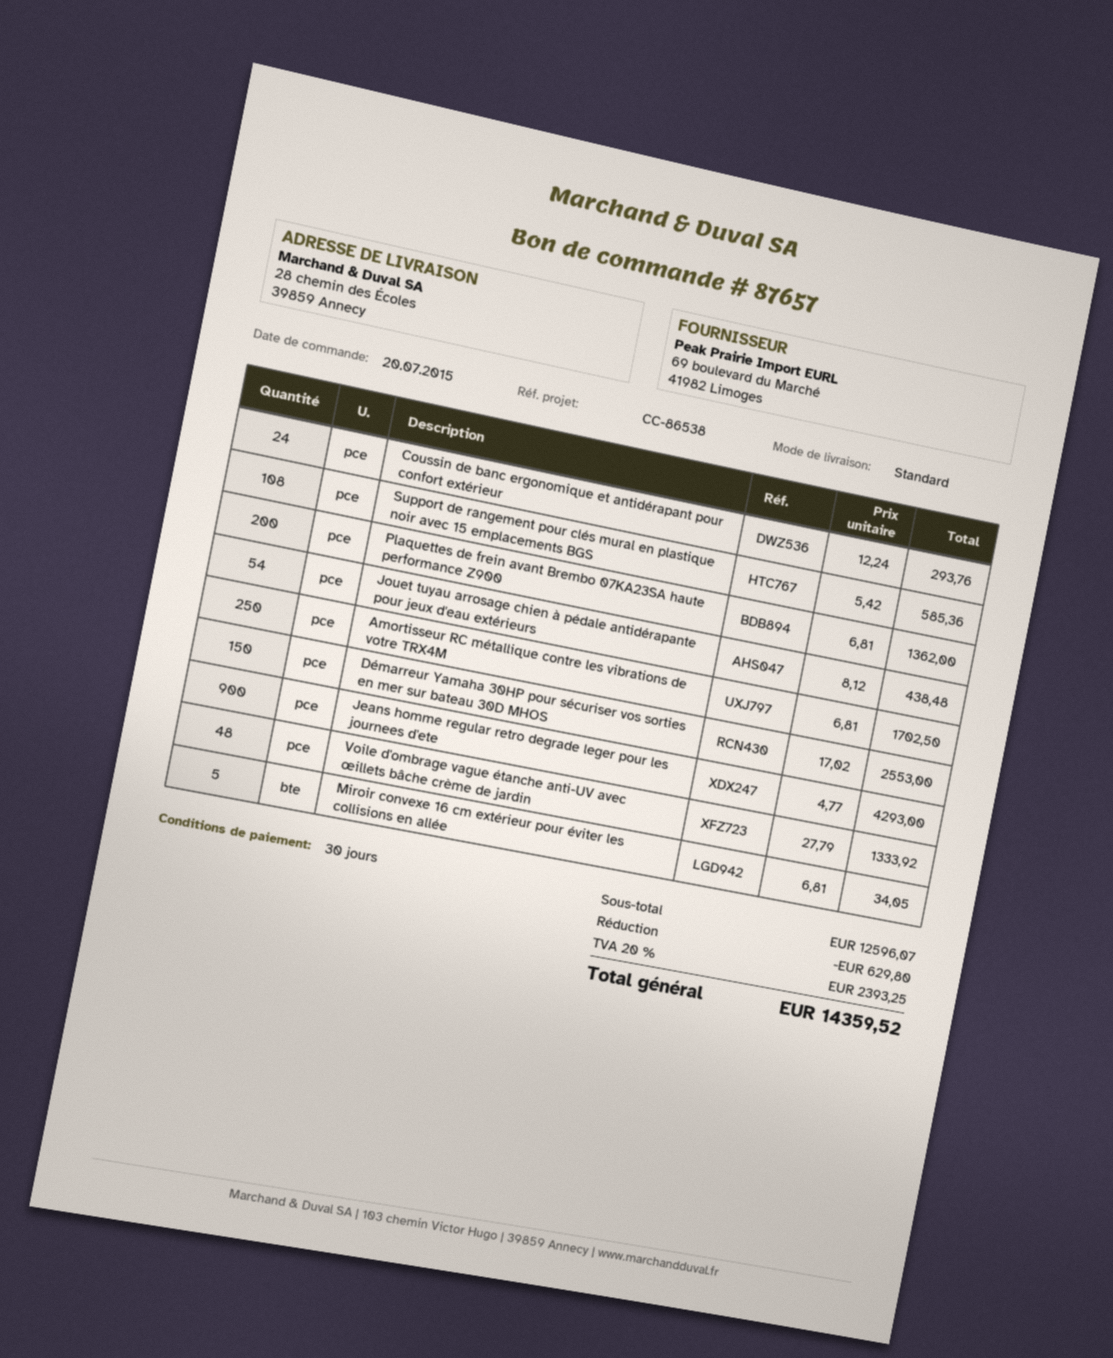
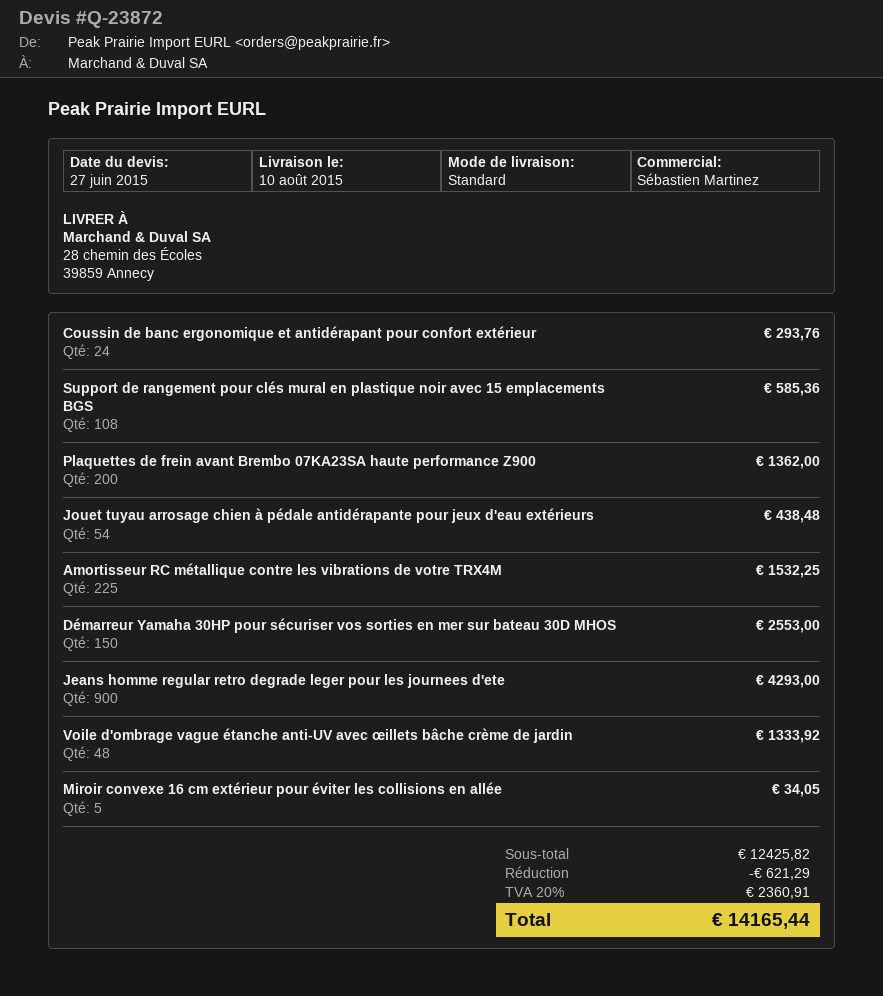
Amortisseur RC métallique contre les vibrations de votre TRX4M: 250 for 1702.50 -> 225 for 1532.25
subtotal: 12596.07 -> 12425.82
discount: 629.80 -> 621.29
tax: 20% = 2393.25 -> 20% = 2360.91
total: 14359.52 -> 14165.44

